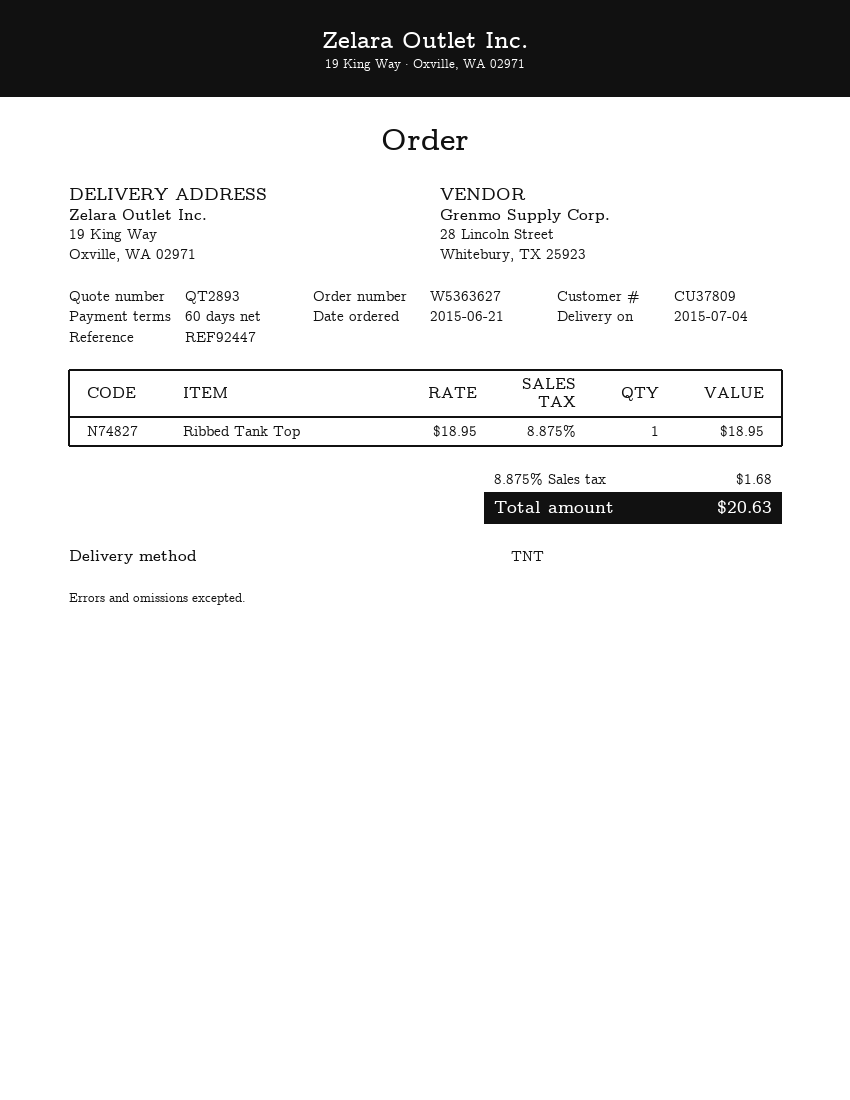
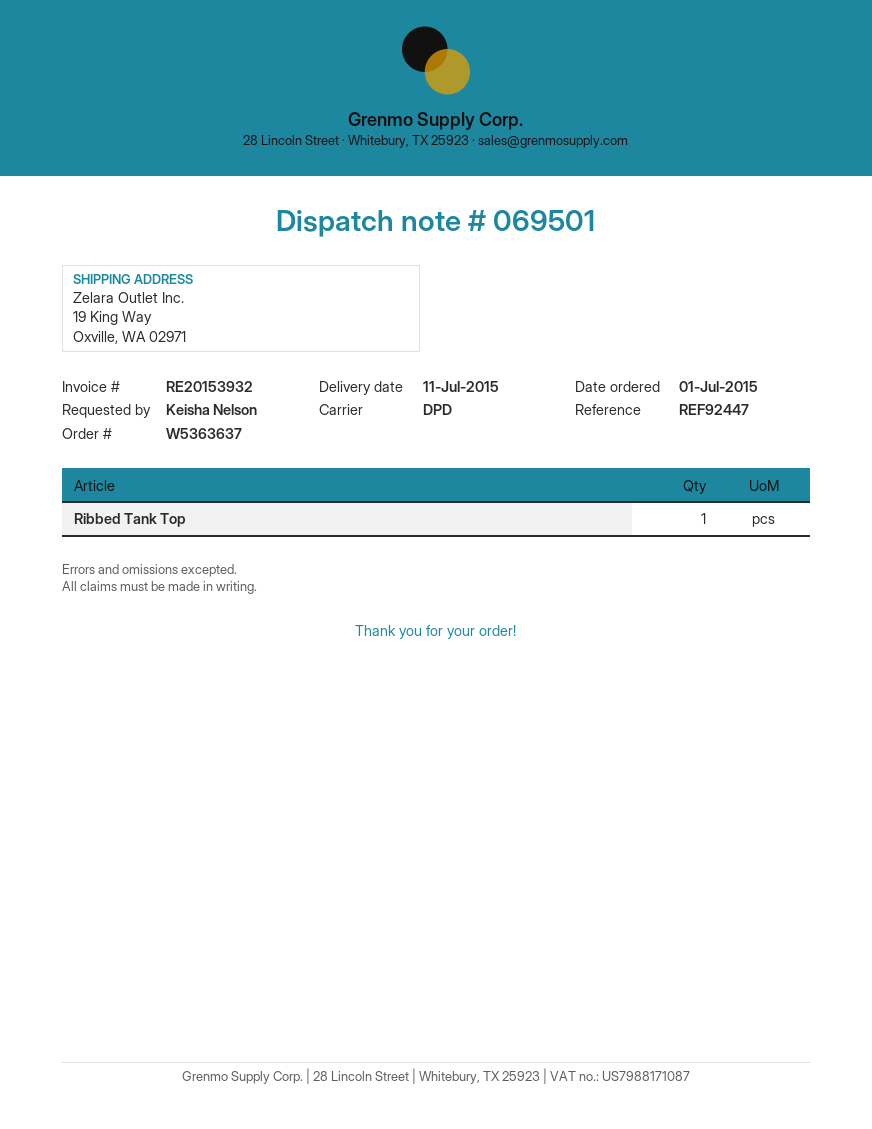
order number: W5363627 -> W5363637
order date: 2015-06-21 -> 2015-07-01
delivery date: 2015-07-04 -> 2015-07-11
shipping method: TNT -> DPD

